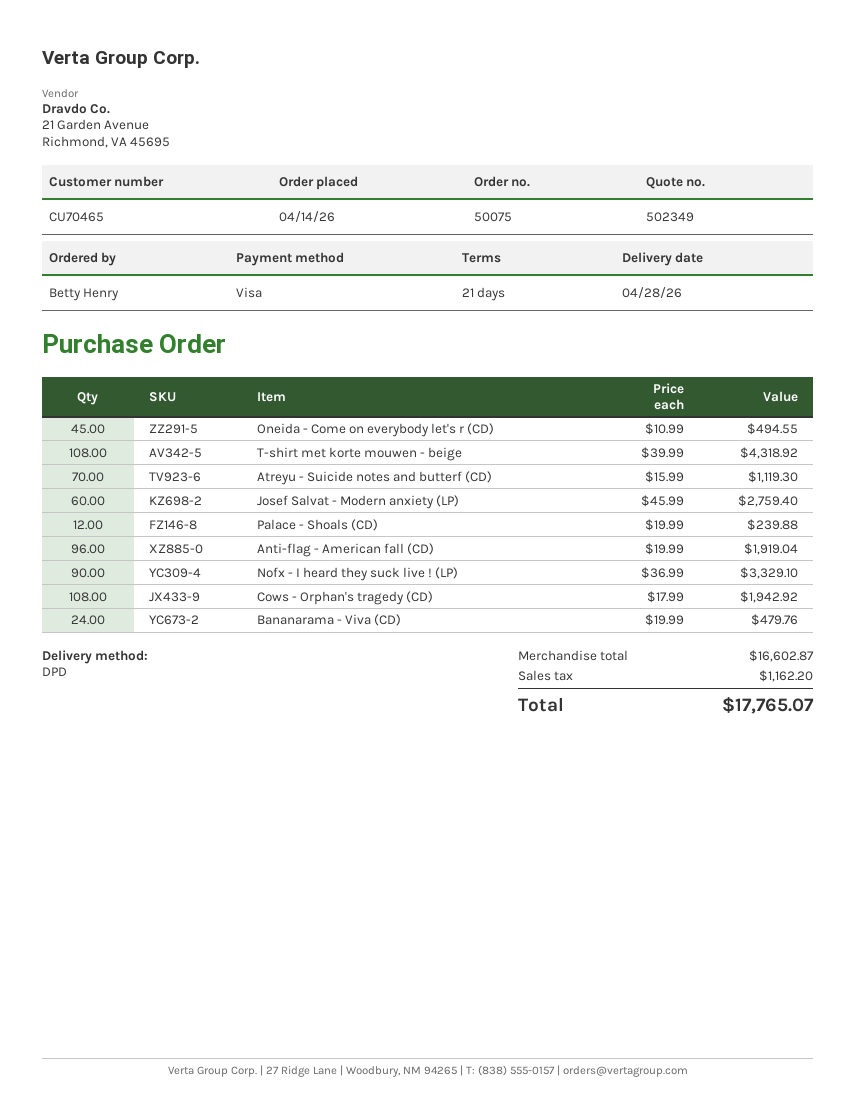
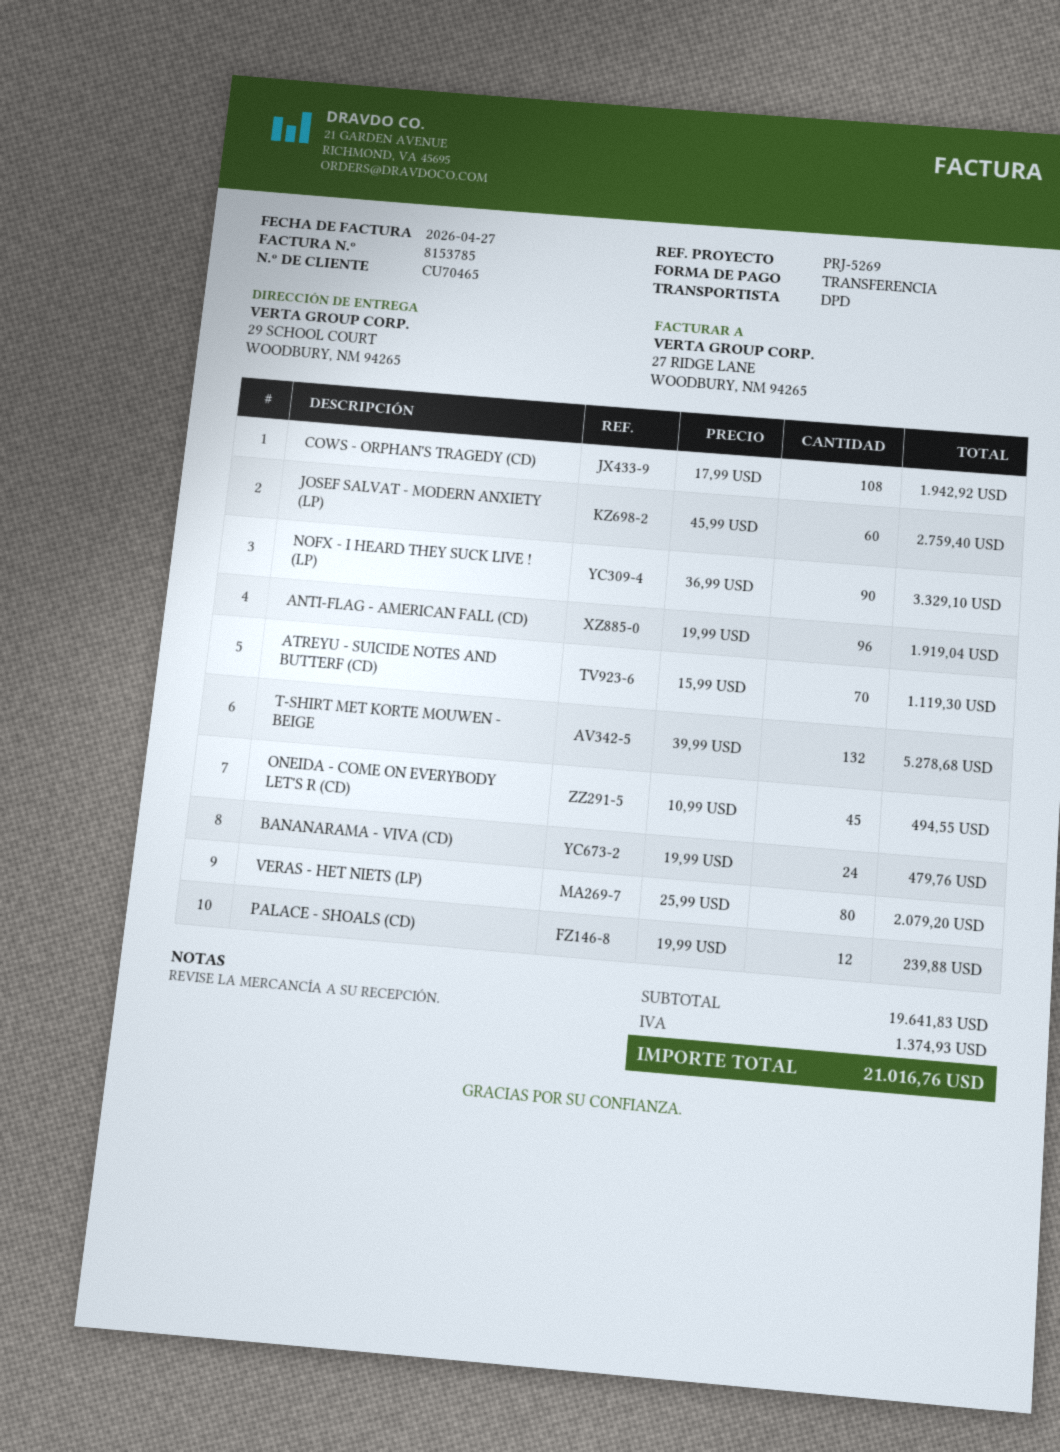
payment method: Visa -> bank transfer
T-shirt met korte mouwen - beige: 108 x 39.99 = 4318.92 -> 132 x 39.99 = 5278.68
VERAS - HET NIETS (LP): none -> 80 x 25.99 = 2079.20
subtotal: 16602.87 -> 19641.83
tax: 1162.20 -> 1374.93
total: 17765.07 -> 21016.76

